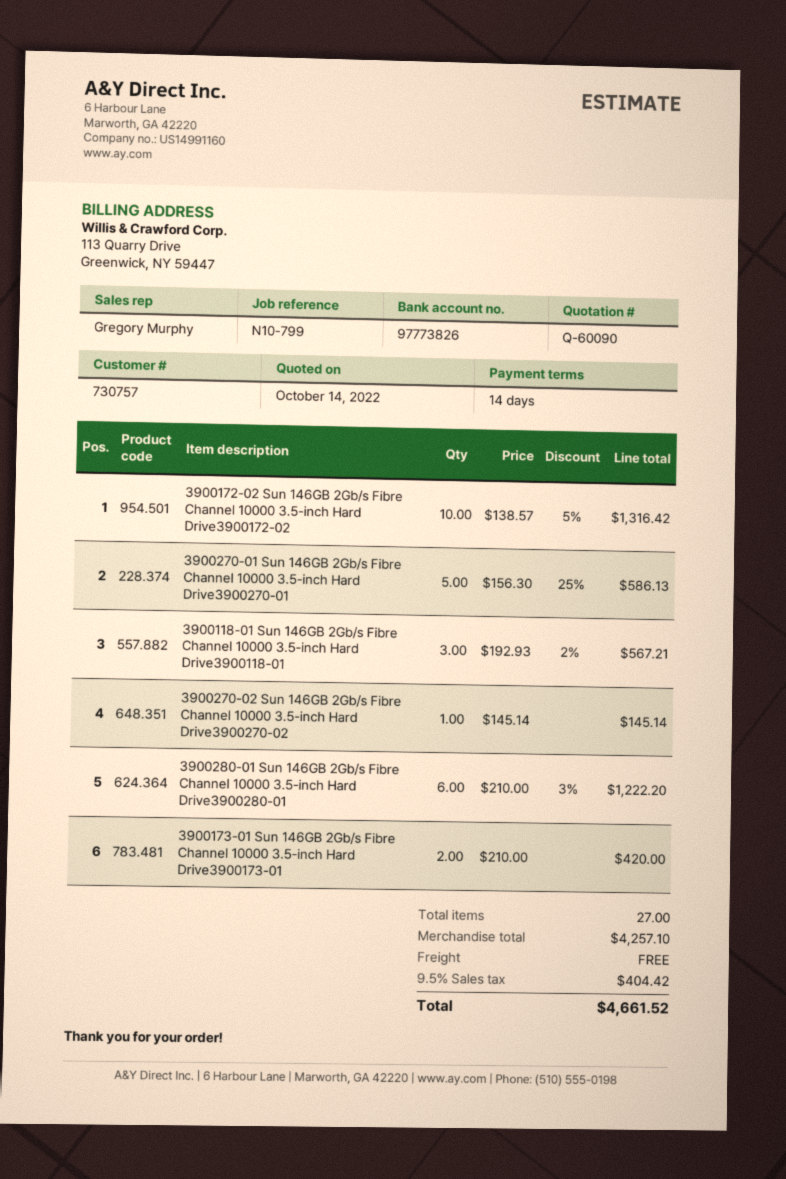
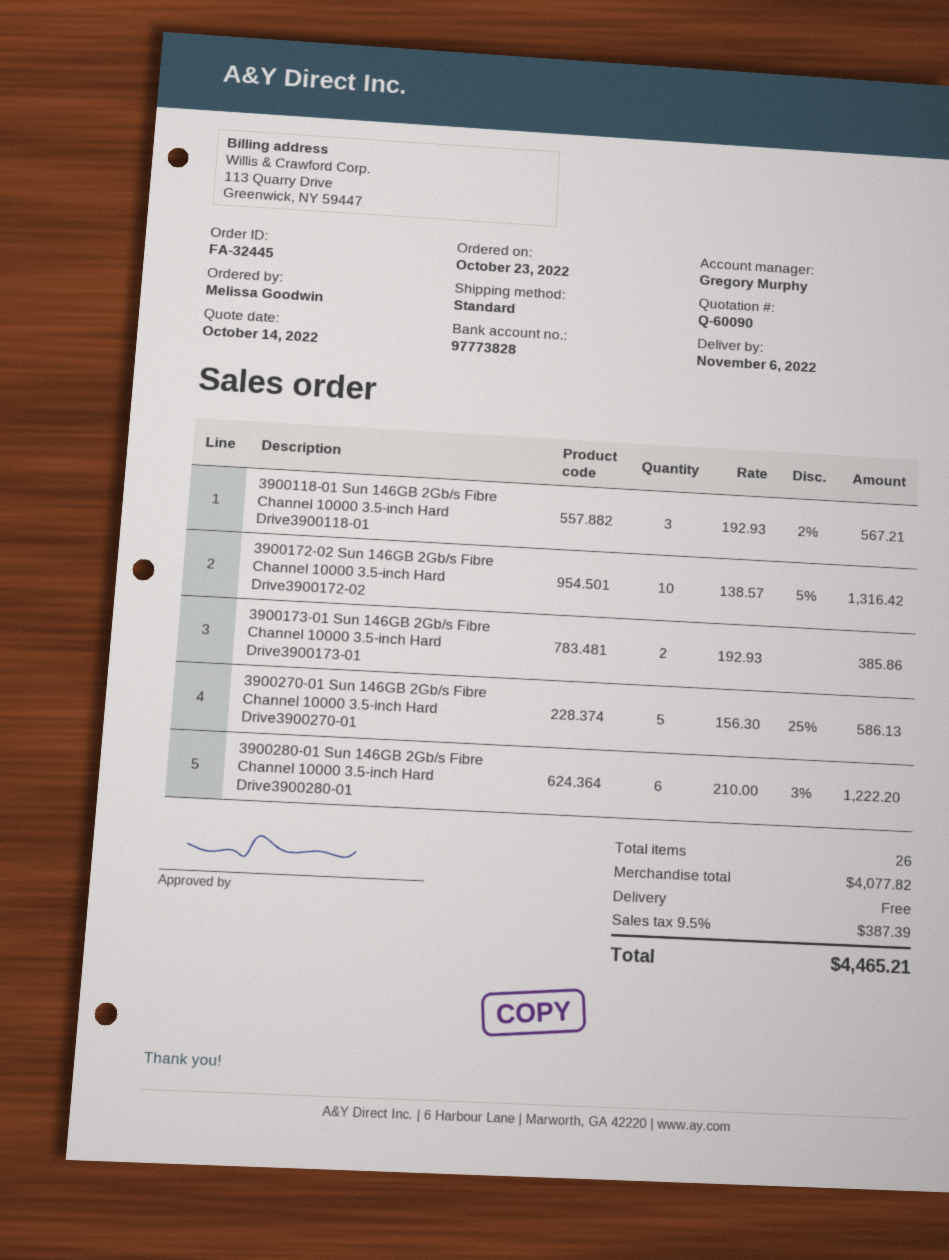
bank account: 97773826 -> 97773828
3900270-02 Sun 146GB 2Gb/s Fibre Channel 10000 3.5-inch Hard Drive3900270-02: 1 x 145.14 = 145.14 -> none
3900173-01 Sun 146GB 2Gb/s Fibre Channel 10000 3.5-inch Hard Drive3900173-01: 2 x 210.00 = 420.00 -> 2 x 192.93 = 385.86
total quantity: 27 -> 26
subtotal: 4257.10 -> 4077.82
tax: 9.5% = 404.42 -> 9.5% = 387.39
total: 4661.52 -> 4465.21

